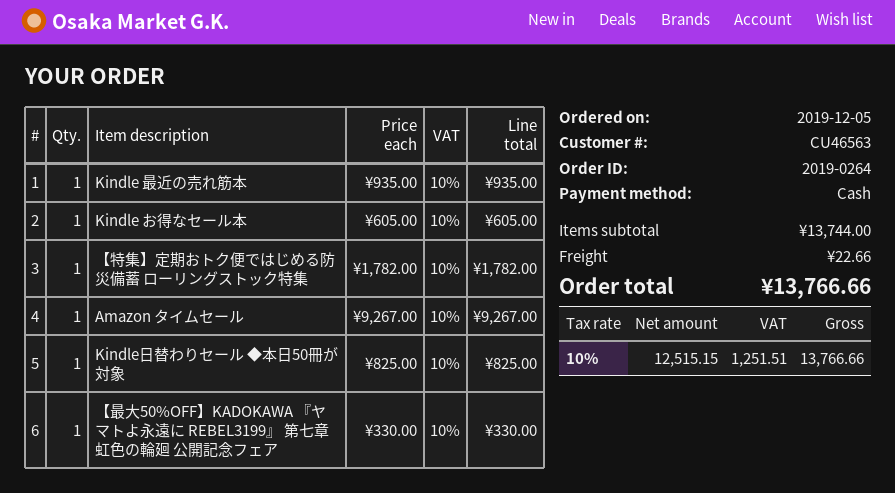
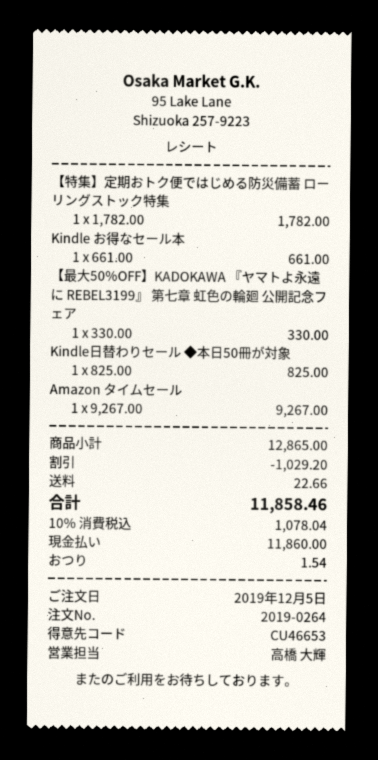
customer number: CU46563 -> CU46653
Kindle 最近の売れ筋本: 1 x 935.00 = 935.00 -> none
Kindle お得なセール本: 1 x 605.00 = 605.00 -> 1 x 661.00 = 661.00
subtotal: 13744.00 -> 12865.00
discount: none -> 1029.20
tax: 10% = 1251.51 -> 10% = 1078.04
total: 13766.66 -> 11858.46

